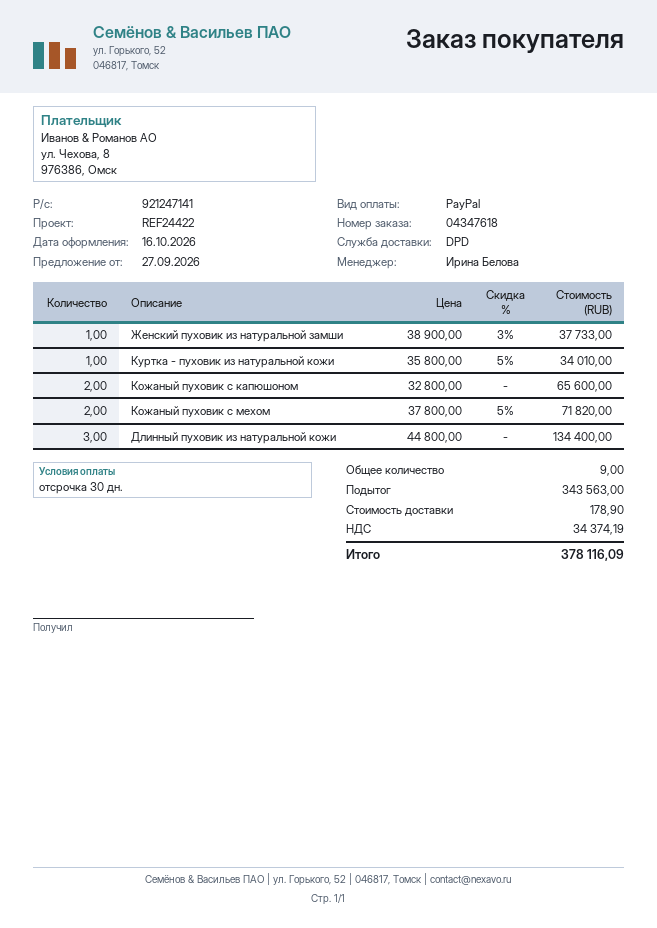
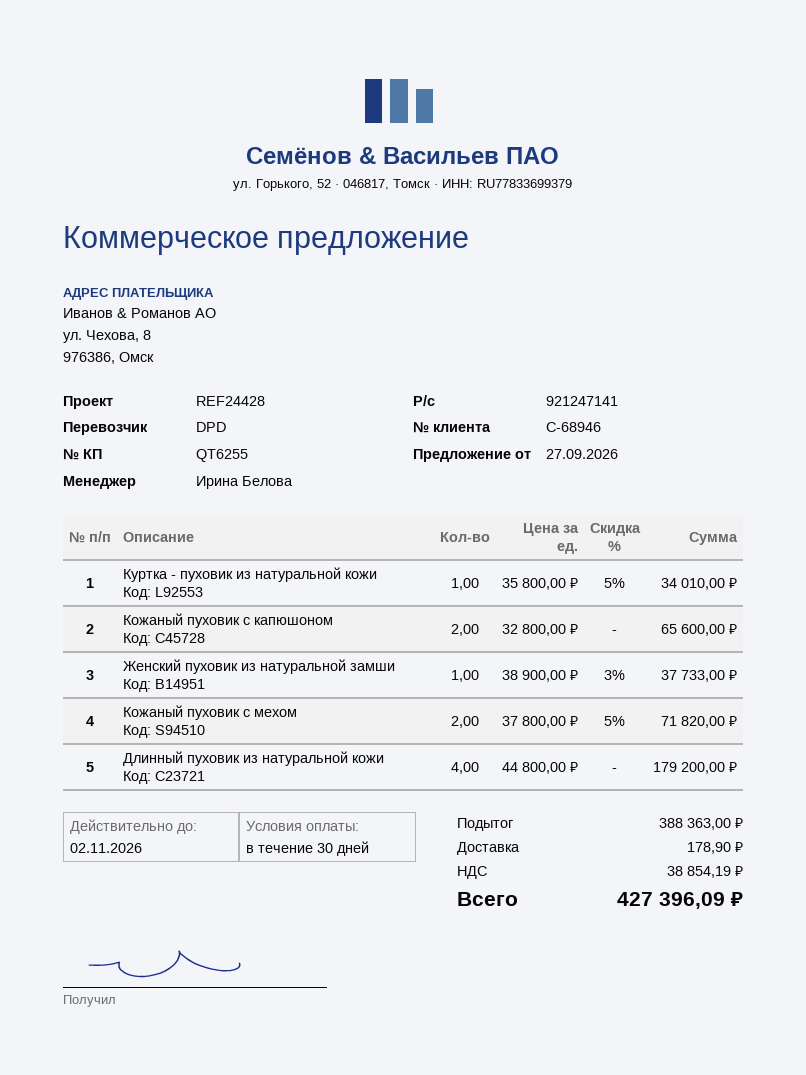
reference: REF24422 -> REF24428
Длинный пуховик из натуральной кожи: 3 x 44800.00 = 134400.00 -> 4 x 44800.00 = 179200.00
subtotal: 343563.00 -> 388363.00
tax: 34374.19 -> 38854.19
total: 378116.09 -> 427396.09

